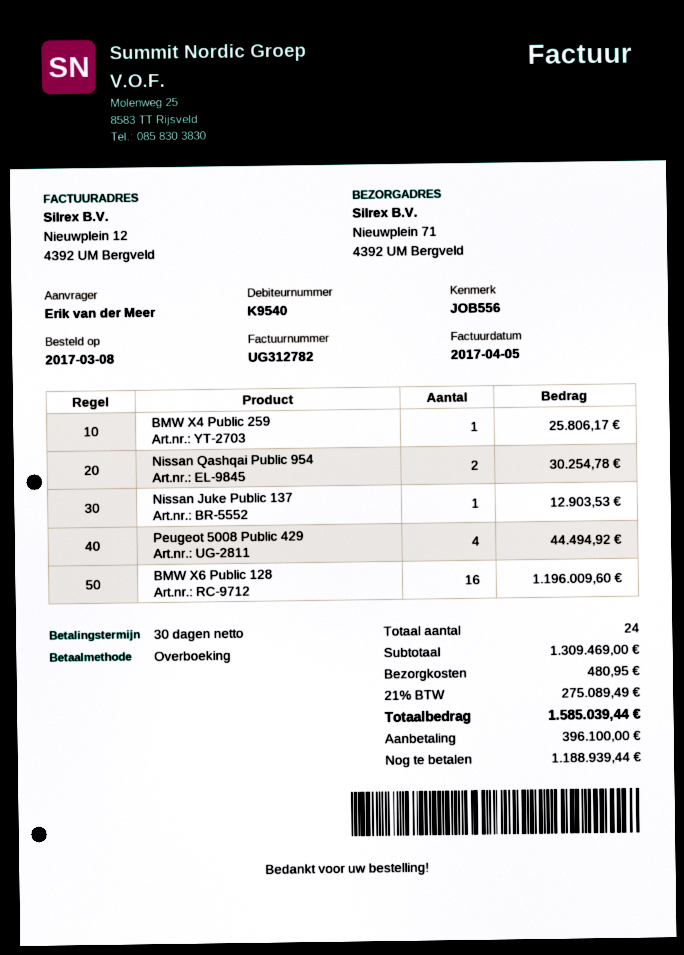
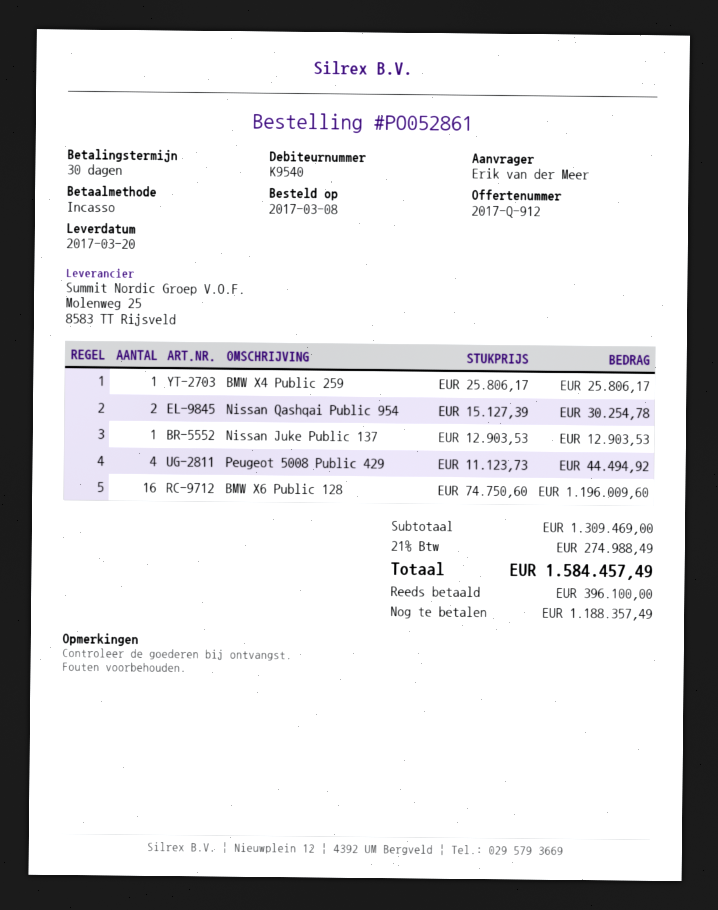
payment method: bank transfer -> direct debit
shipping: 480.95 -> none
tax: 21% = 275089.49 -> 21% = 274988.49
total: 1585039.44 -> 1584457.49
balance: 1188939.44 -> 1188357.49

